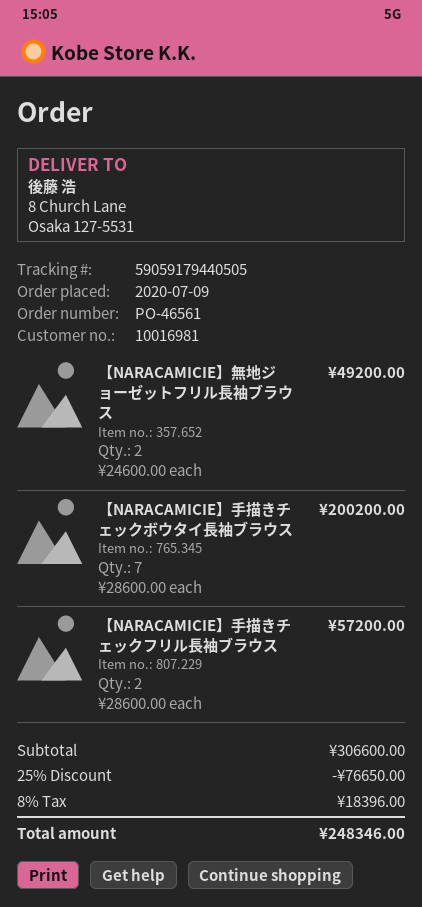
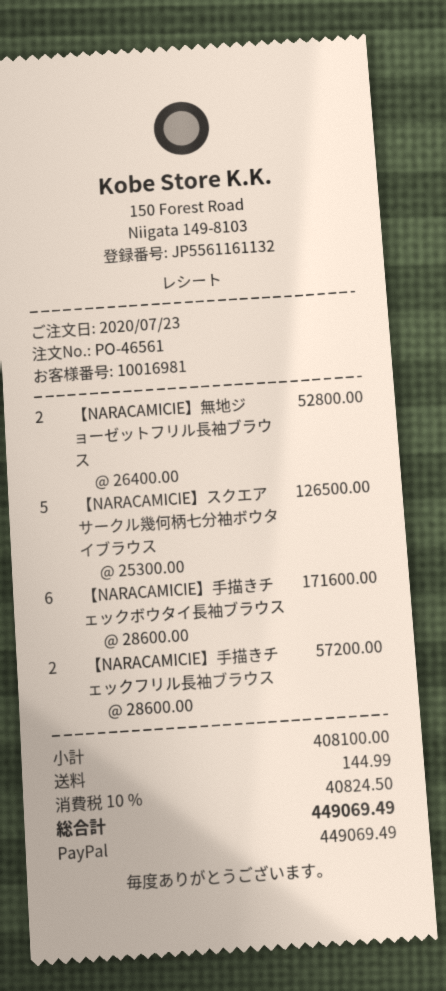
order date: 2020-07-09 -> 2020-07-23
【NARACAMICIE】無地ジョーゼットフリル長袖ブラウス: 2 x 24600.00 = 49200.00 -> 2 x 26400.00 = 52800.00
【NARACAMICIE】手描きチェックボウタイ長袖ブラウス: 7 x 28600.00 = 200200.00 -> 6 x 28600.00 = 171600.00
【NARACAMICIE】スクエアサークル幾何柄七分袖ボウタイブラウス: none -> 5 x 25300.00 = 126500.00
subtotal: 306600.00 -> 408100.00
discount: 25% = 76650.00 -> none
shipping: none -> 144.99
tax: 8% = 18396.00 -> 10% = 40824.50
total: 248346.00 -> 449069.49

